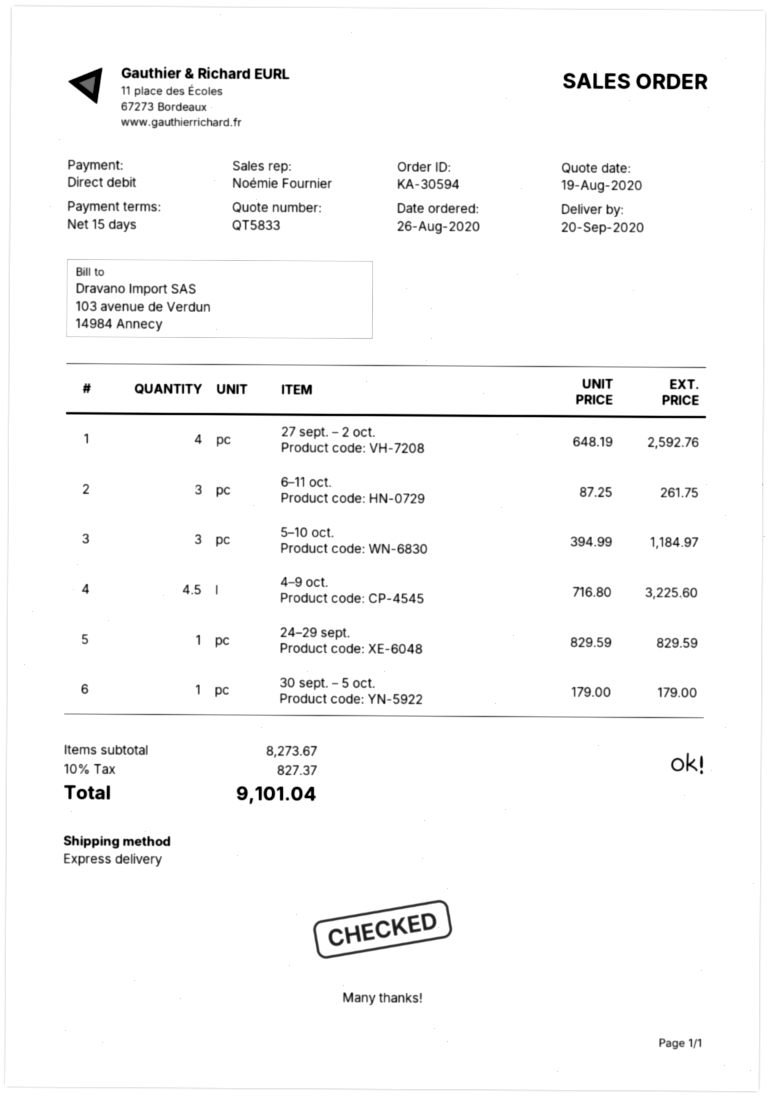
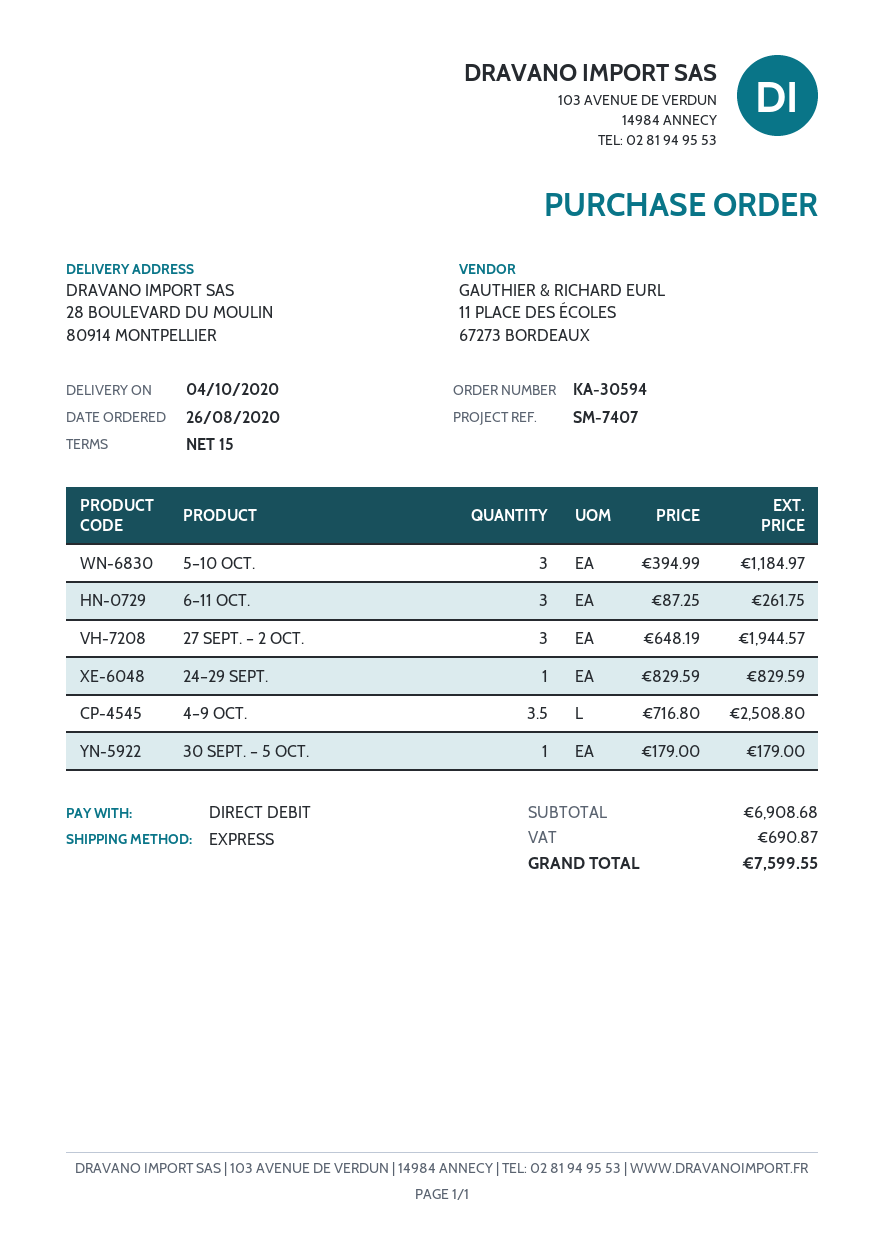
delivery date: 2020-09-20 -> 2020-10-04
27 sept. – 2 oct.: 4 x 648.19 = 2592.76 -> 3 x 648.19 = 1944.57
4–9 oct.: 4.5 x 716.80 = 3225.60 -> 3.5 x 716.80 = 2508.80
subtotal: 8273.67 -> 6908.68
tax: 827.37 -> 690.87
total: 9101.04 -> 7599.55

